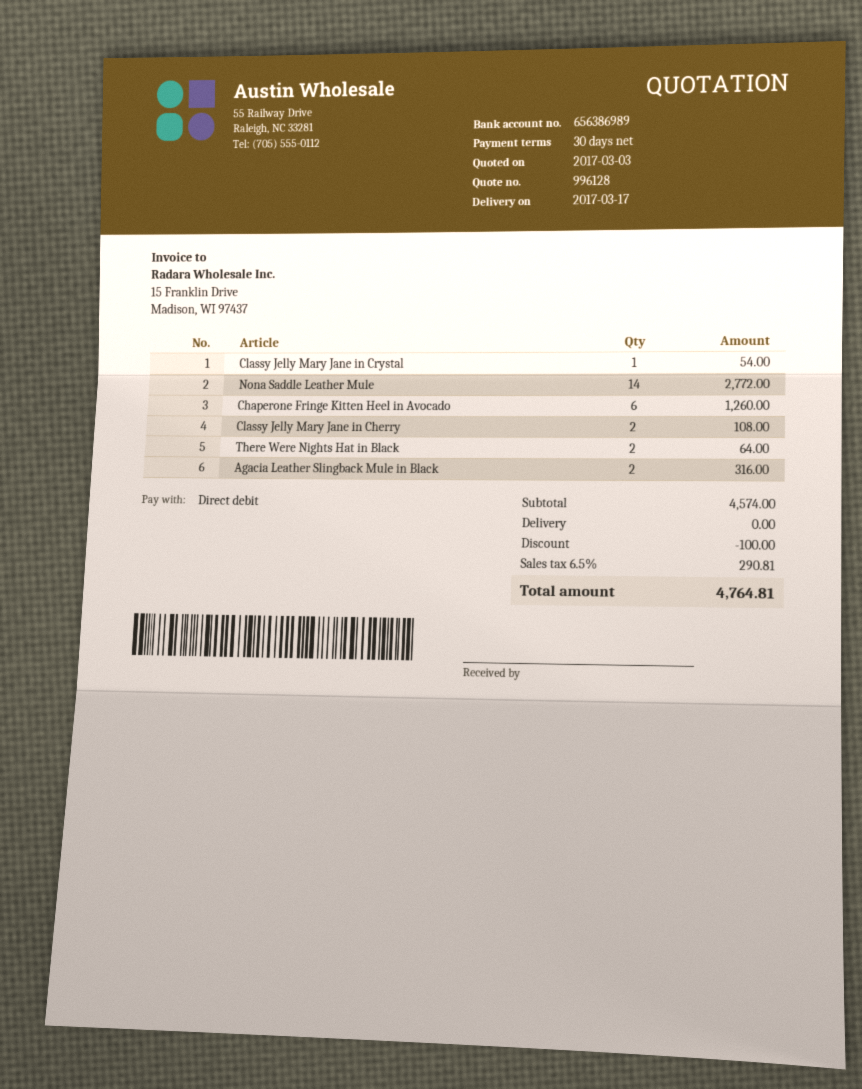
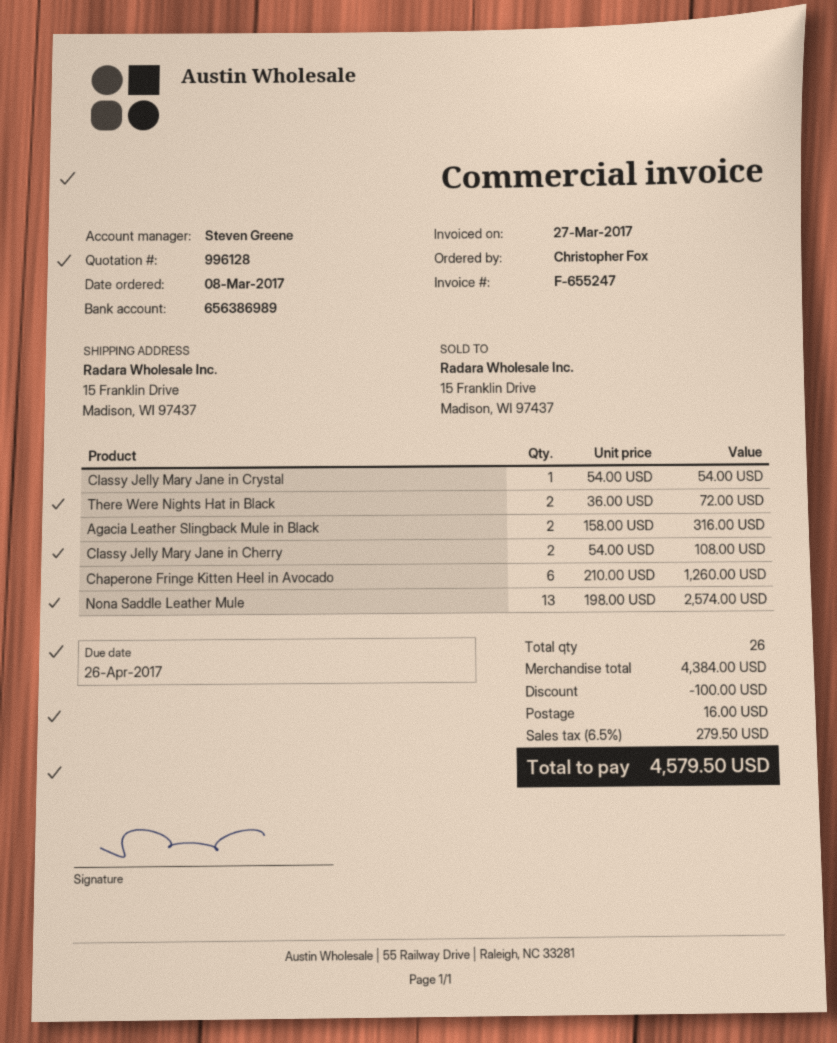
Nona Saddle Leather Mule: 14 for 2772.00 -> 13 for 2574.00
There Were Nights Hat in Black: 2 for 64.00 -> 2 for 72.00
subtotal: 4574.00 -> 4384.00
shipping: 0.00 -> 16.00
tax: 6.5% = 290.81 -> 6.5% = 279.50
total: 4764.81 -> 4579.50

